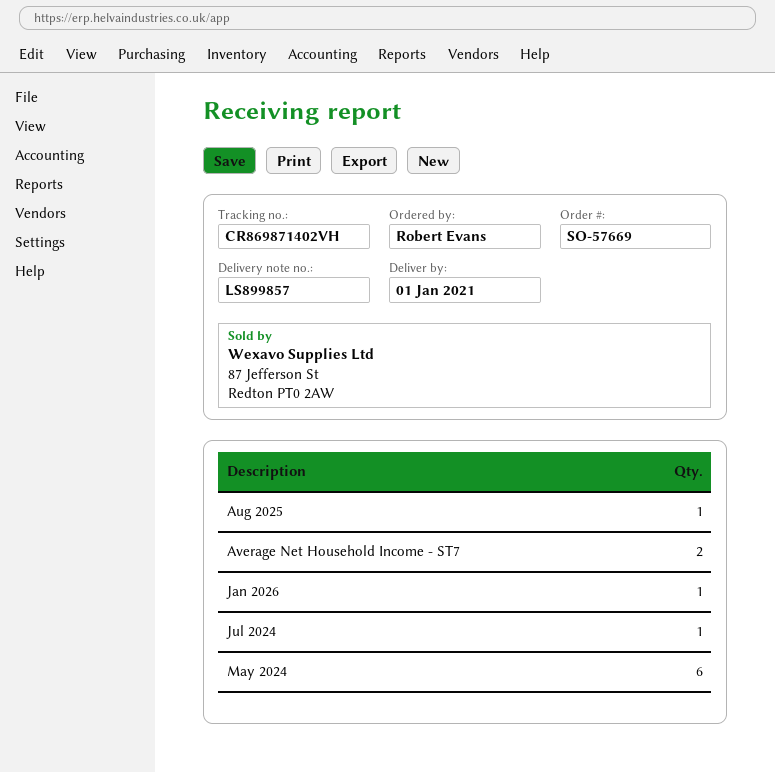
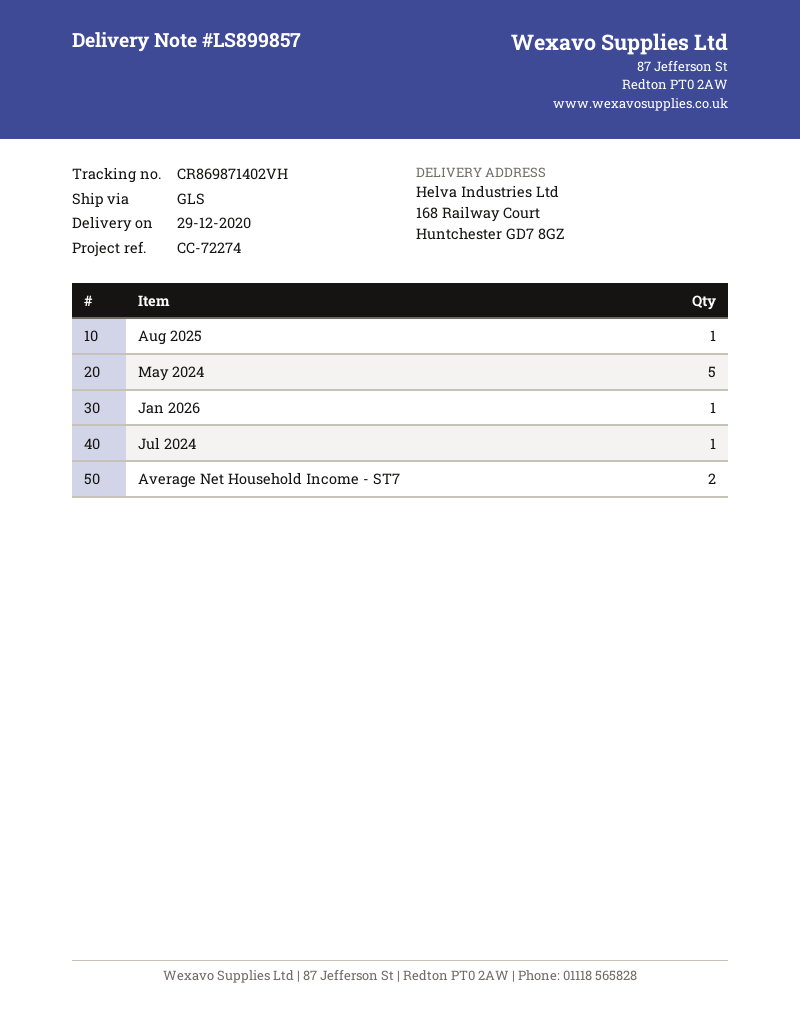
delivery date: 2021-01-01 -> 2020-12-29
May 2024: 6 -> 5

